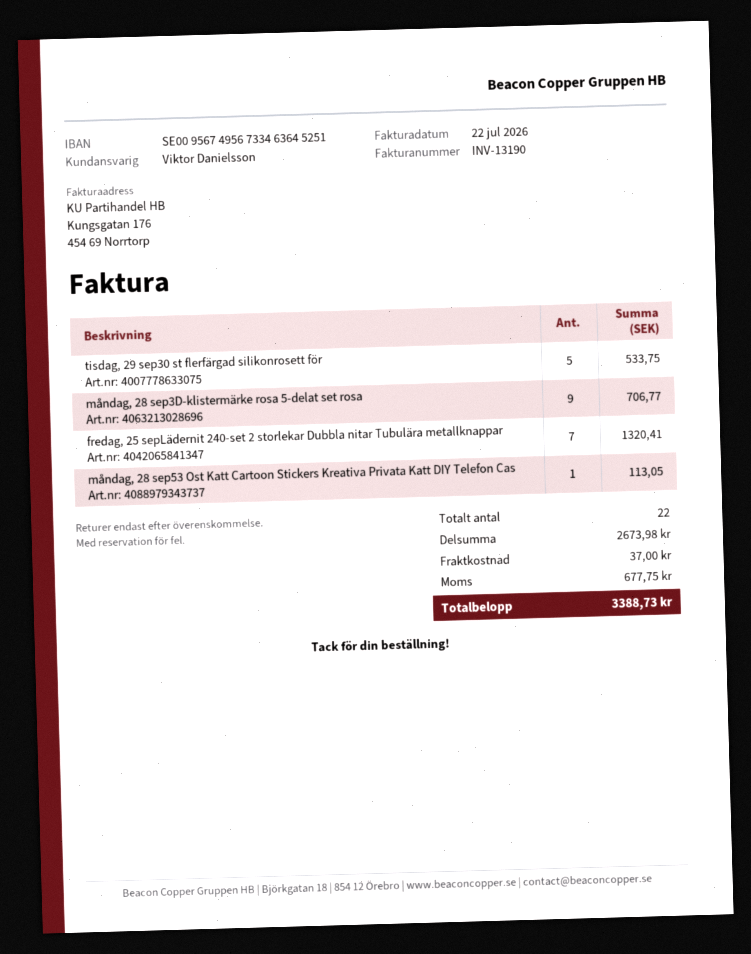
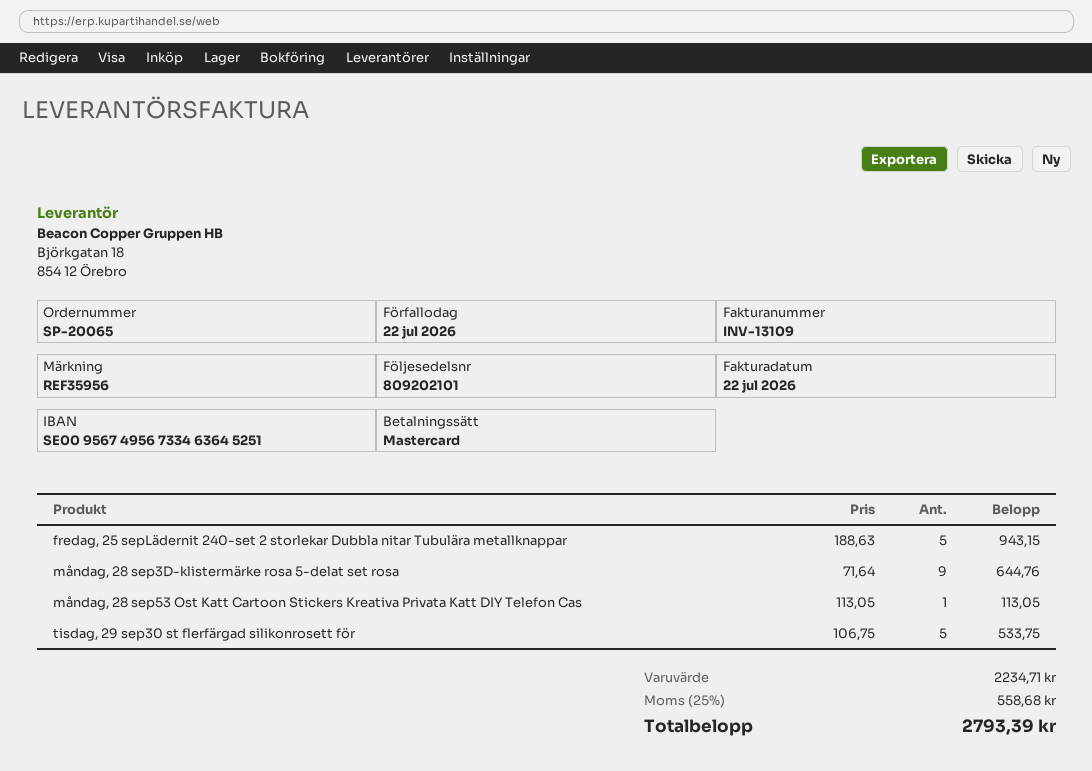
invoice number: INV-13190 -> INV-13109
måndag, 28 sep3D-klistermärke rosa 5-delat set rosa: 9 for 706.77 -> 9 for 644.76
fredag, 25 sepLädernit 240-set 2 storlekar Dubbla nitar Tubulära metallknappar: 7 for 1320.41 -> 5 for 943.15
subtotal: 2673.98 -> 2234.71
shipping: 37.00 -> none
tax: 677.75 -> 558.68
total: 3388.73 -> 2793.39

